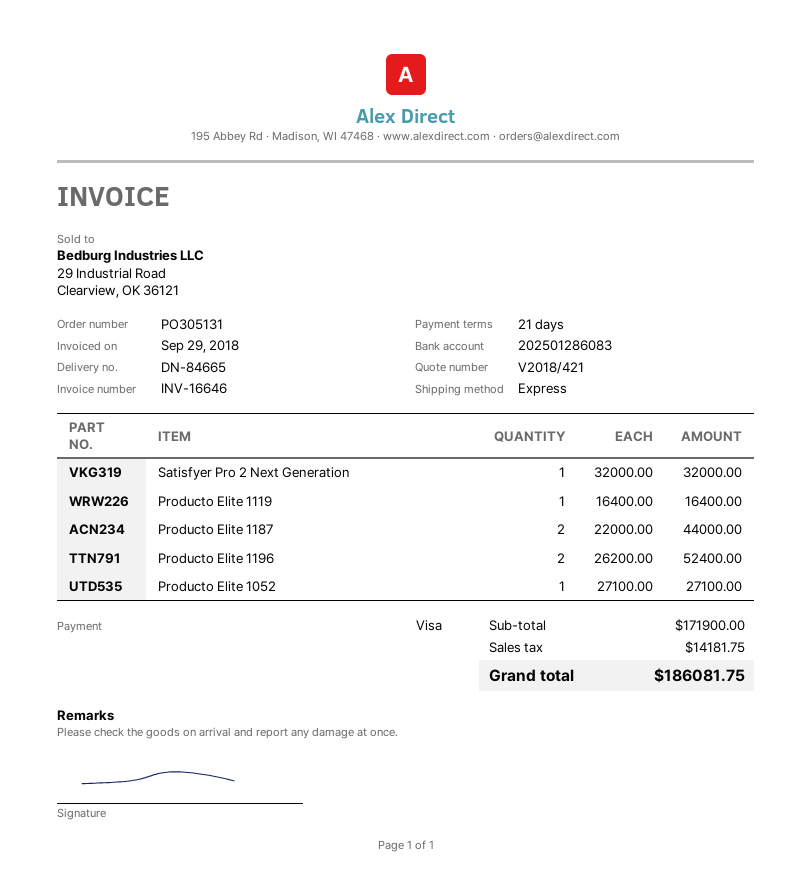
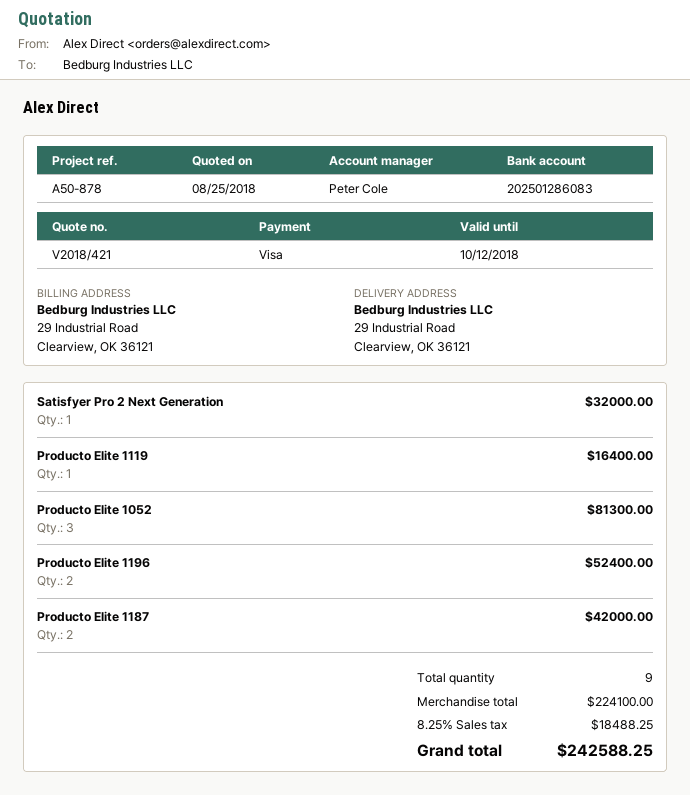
Producto Elite 1187: 2 for 44000.00 -> 2 for 42000.00
Producto Elite 1052: 1 for 27100.00 -> 3 for 81300.00
subtotal: 171900.00 -> 224100.00
tax: 14181.75 -> 18488.25
total: 186081.75 -> 242588.25

